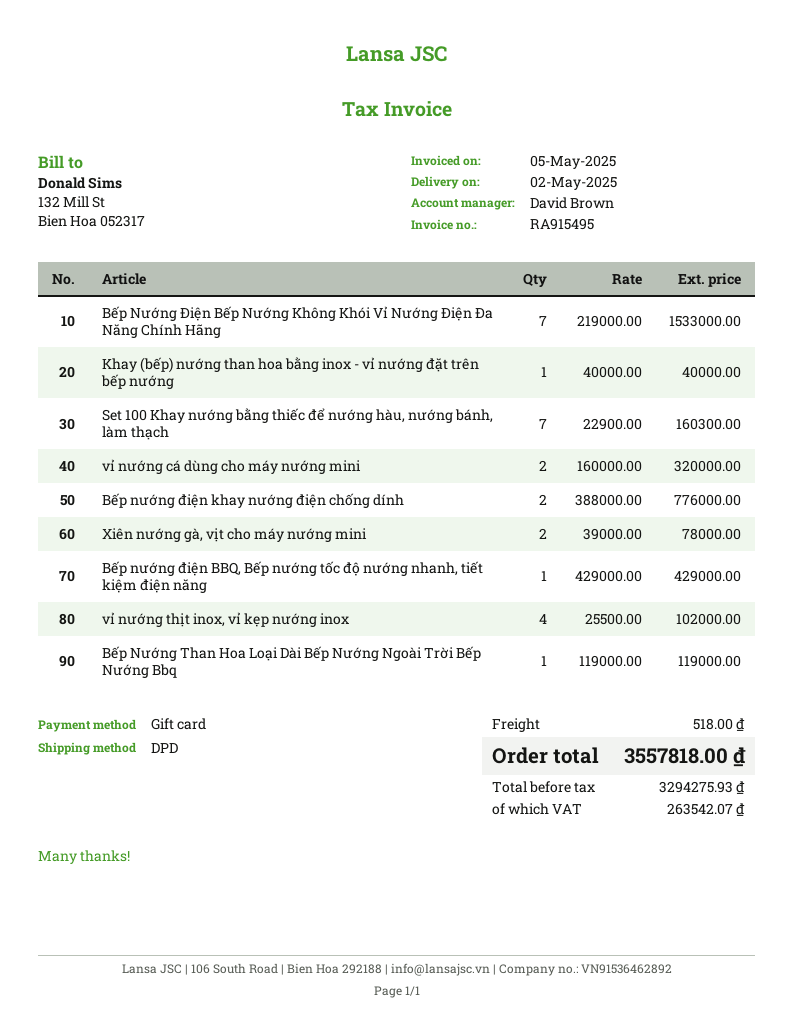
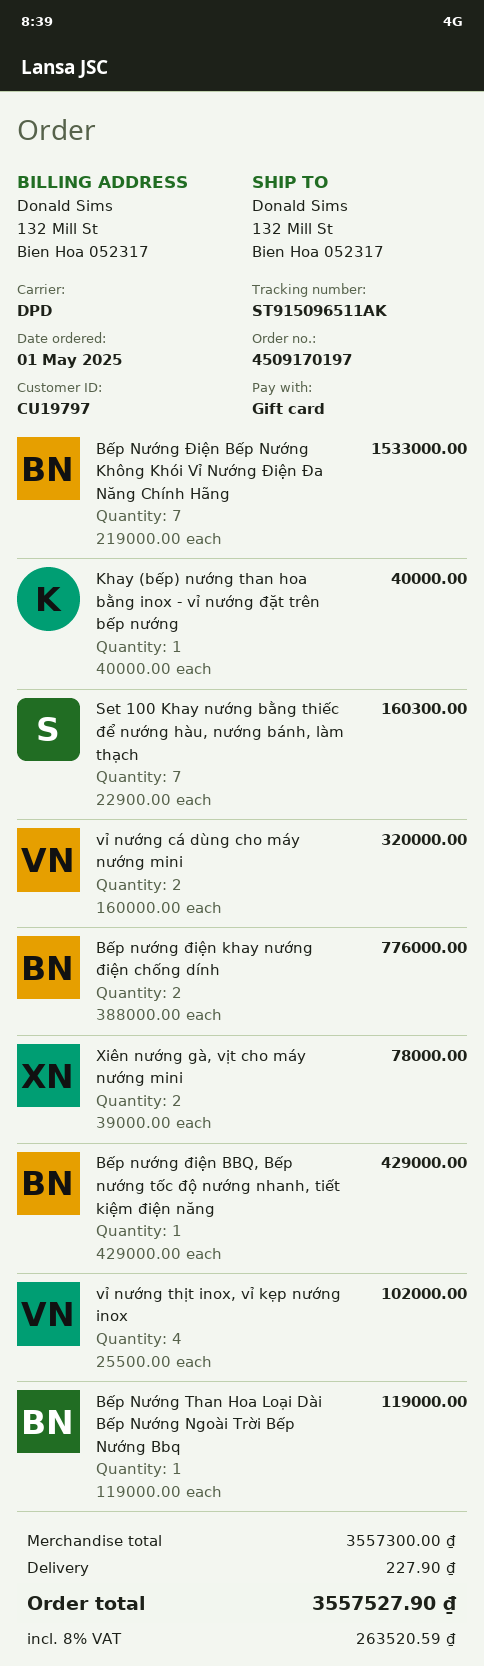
shipping: 518.00 -> 227.90
tax: 263542.07 -> 263520.59
total: 3557818.00 -> 3557527.90

